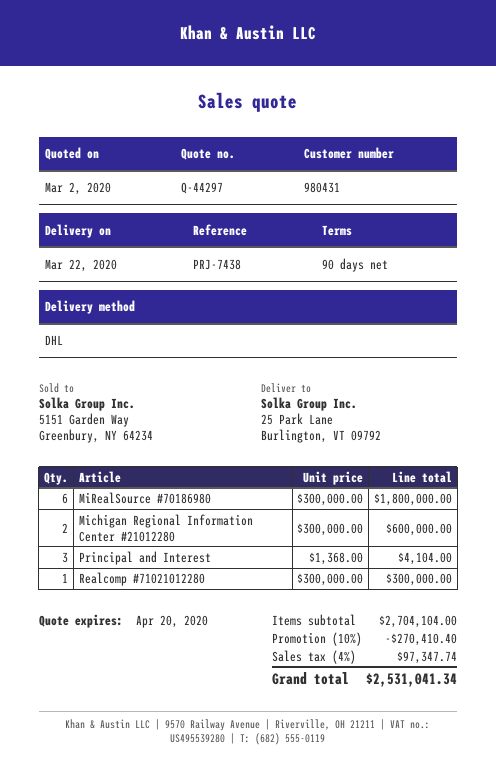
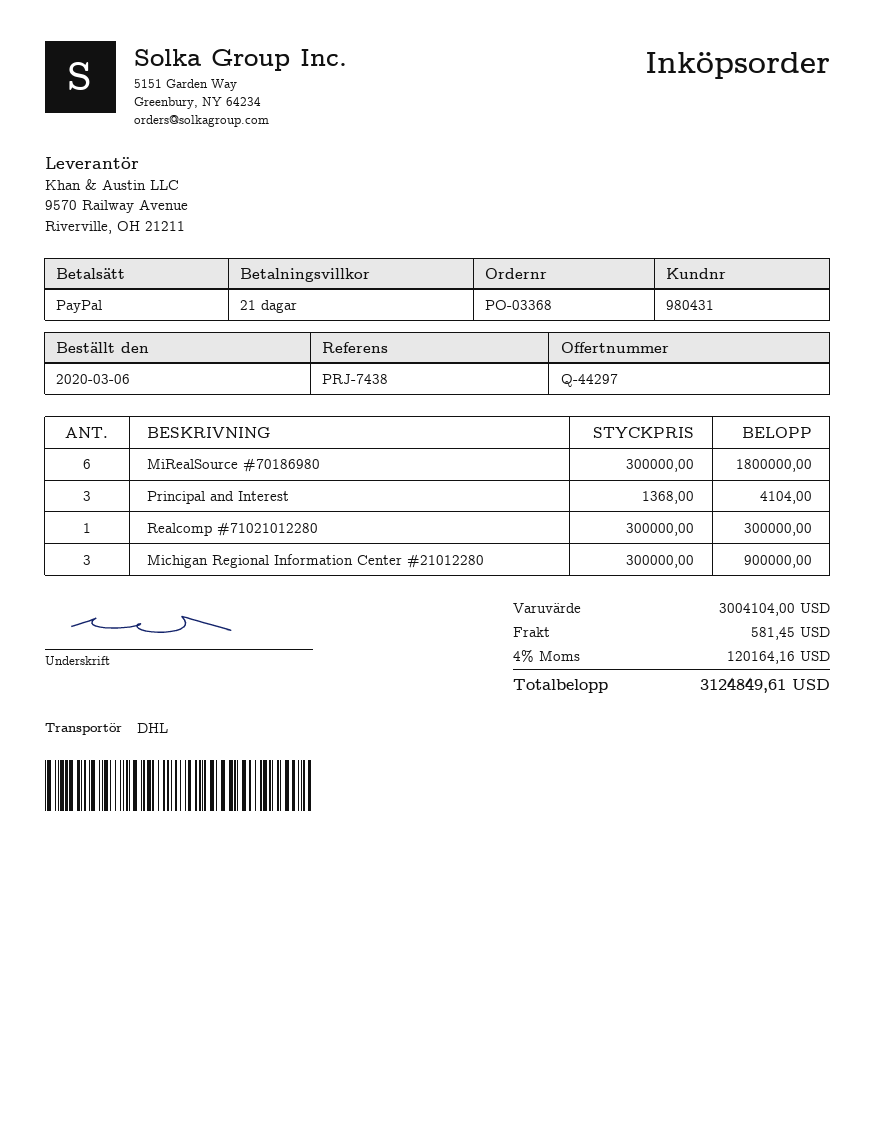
payment terms: 90 days -> 21 days
Michigan Regional Information Center #21012280: 2 x 300000.00 = 600000.00 -> 3 x 300000.00 = 900000.00
subtotal: 2704104.00 -> 3004104.00
discount: 10% = 270410.40 -> none
shipping: none -> 581.45
tax: 4% = 97347.74 -> 4% = 120164.16
total: 2531041.34 -> 3124849.61

